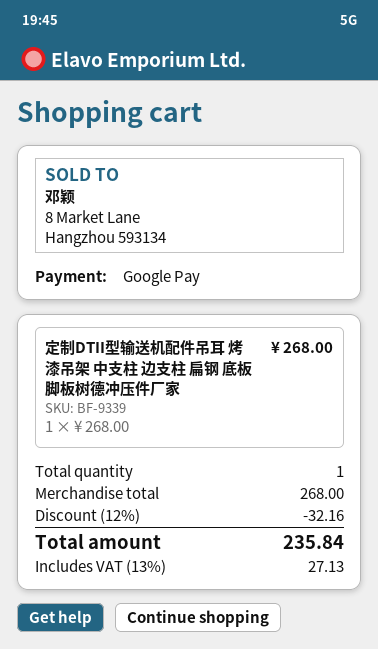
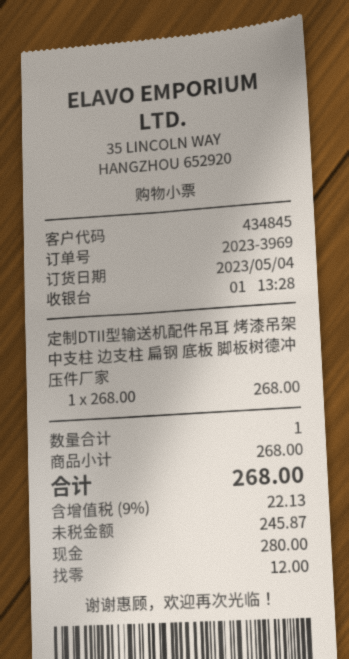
payment method: Google Pay -> cash
discount: 12% = 32.16 -> none
tax: 13% = 27.13 -> 9% = 22.13
total: 235.84 -> 268.00

